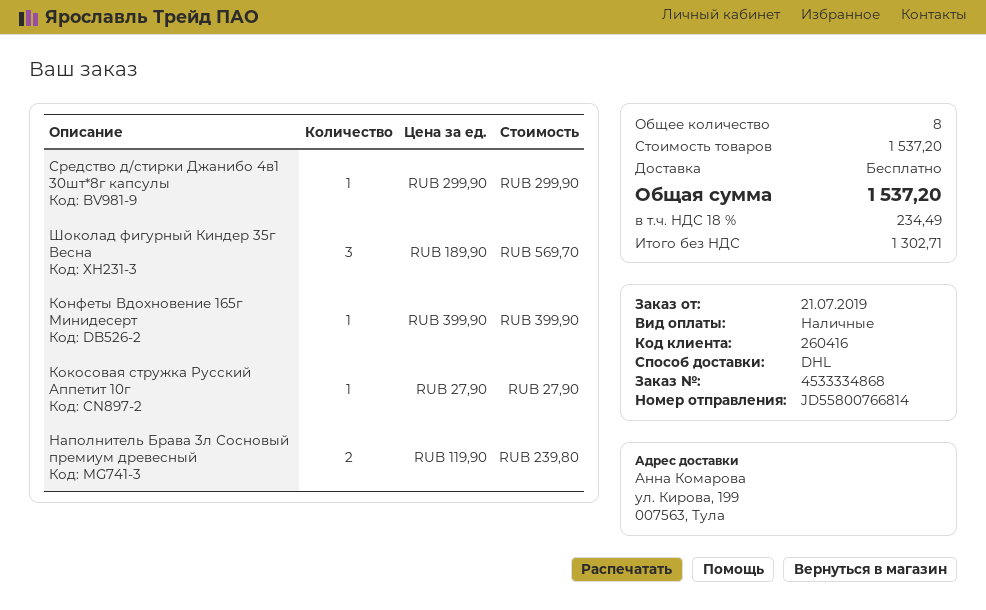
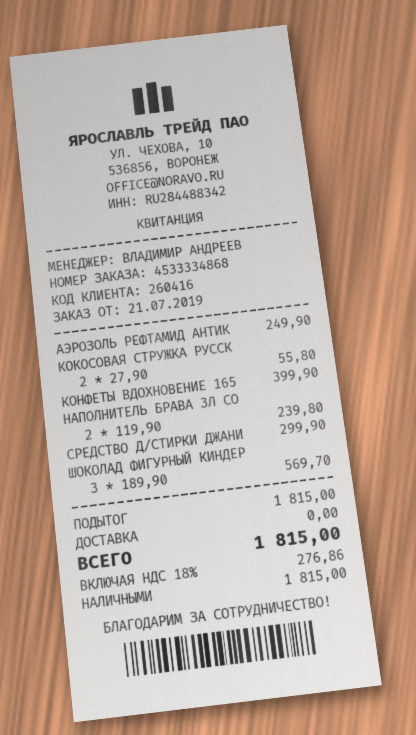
Кокосовая стружка Русский Аппетит 10г: 1 x 27.90 = 27.90 -> 2 x 27.90 = 55.80
АЭРОЗОЛЬ РЕФТАМИД АНТИК: none -> 1 x 249.90 = 249.90
subtotal: 1537.20 -> 1815.00
tax: 18% = 234.49 -> 18% = 276.86
total: 1537.20 -> 1815.00

